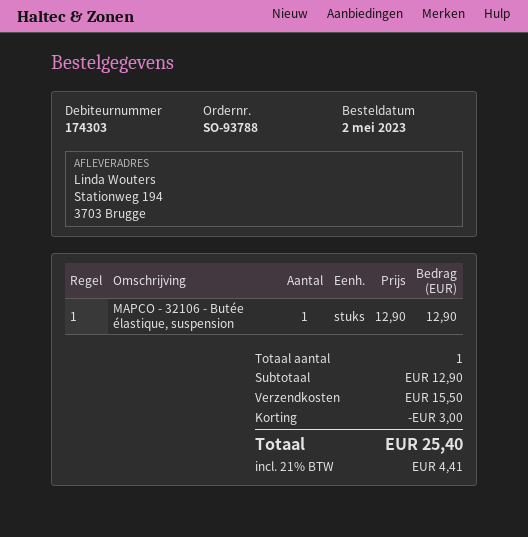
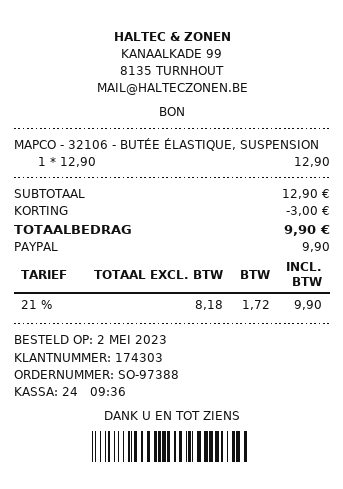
order number: SO-93788 -> SO-97388
shipping: 15.50 -> none
tax: 21% = 4.41 -> 21% = 1.72
total: 25.40 -> 9.90

